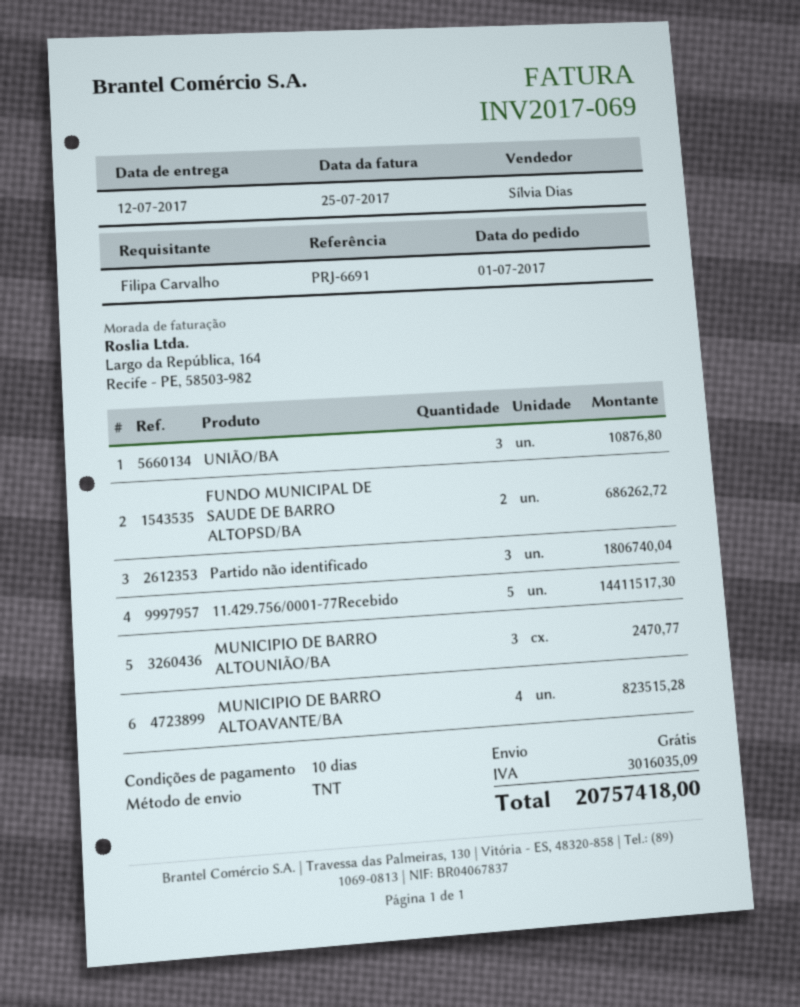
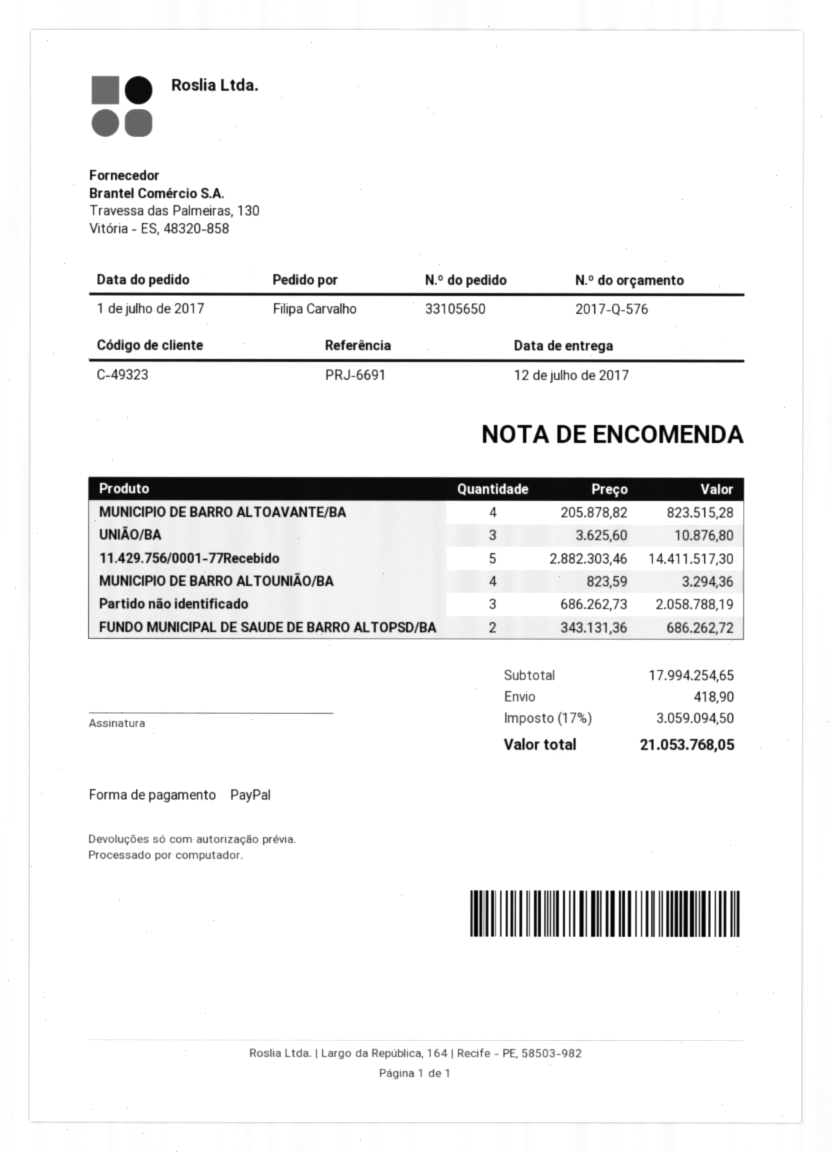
Partido não identificado: 3 for 1806740.04 -> 3 for 2058788.19
MUNICIPIO DE BARRO ALTOUNIÃO/BA: 3 for 2470.77 -> 4 for 3294.36
shipping: 0.00 -> 418.90
tax: 3016035.09 -> 3059094.50
total: 20757418.00 -> 21053768.05

